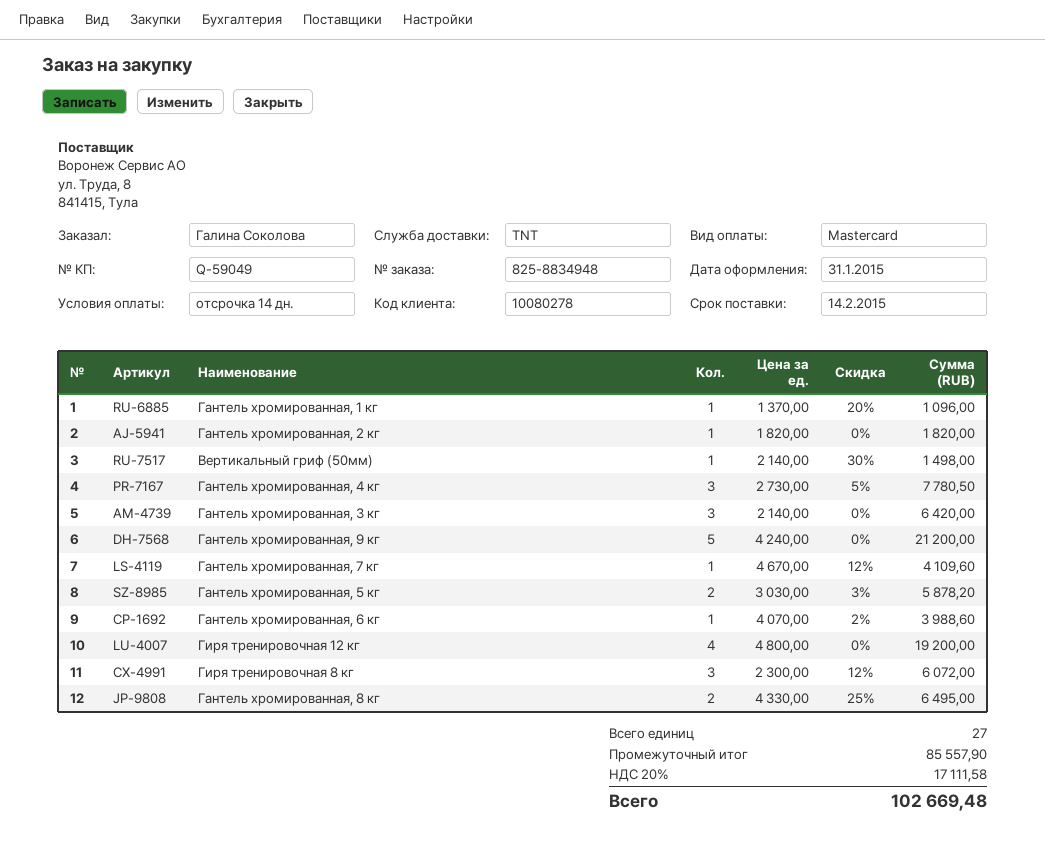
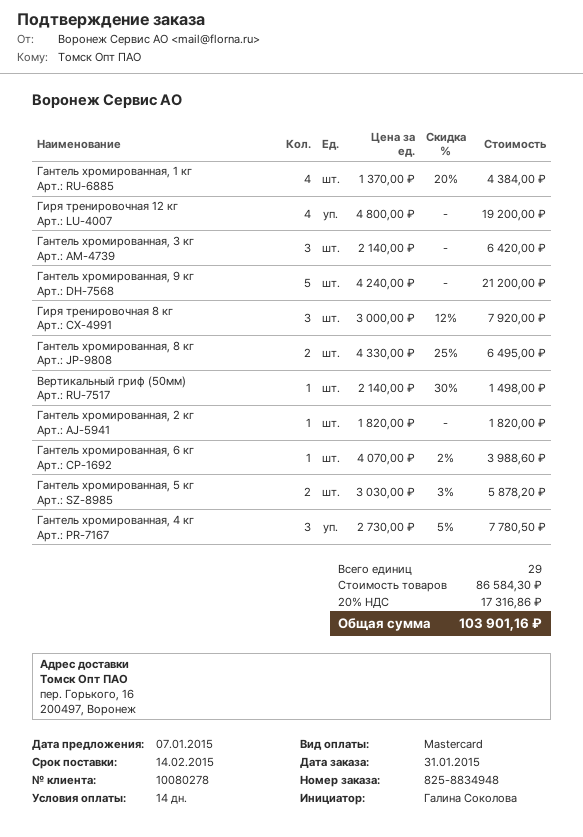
Гантель хромированная, 1 кг: 1 x 1370.00 - 20% = 1096.00 -> 4 x 1370.00 - 20% = 4384.00
Гантель хромированная, 7 кг: 1 x 4670.00 - 12% = 4109.60 -> none
Гиря тренировочная 8 кг: 3 x 2300.00 - 12% = 6072.00 -> 3 x 3000.00 - 12% = 7920.00
total quantity: 27 -> 29
subtotal: 85557.90 -> 86584.30
tax: 20% = 17111.58 -> 20% = 17316.86
total: 102669.48 -> 103901.16

